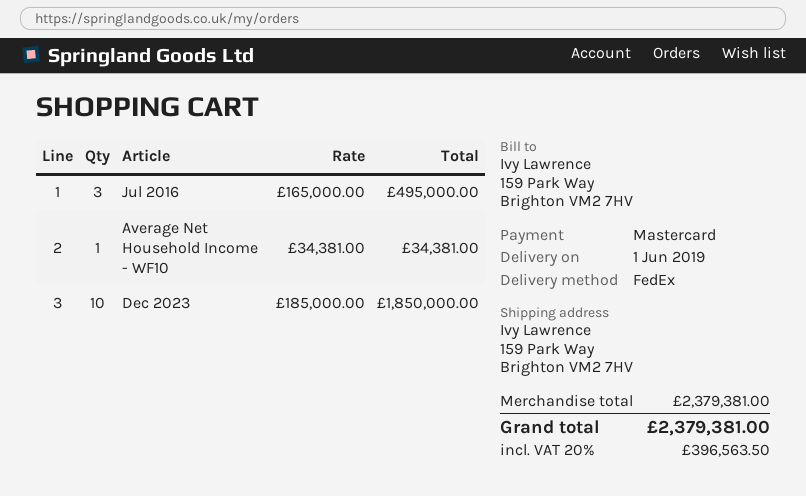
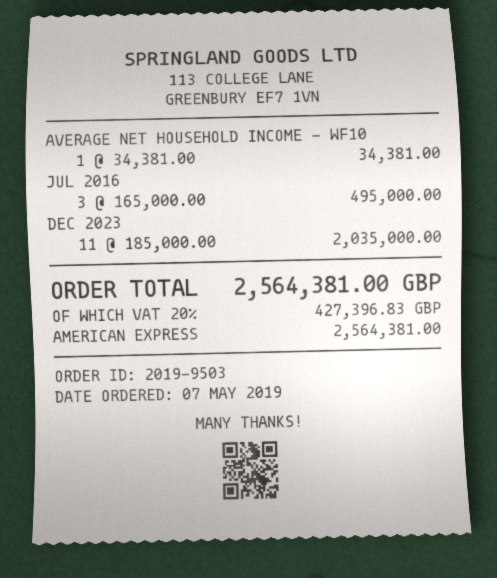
payment method: Mastercard -> American Express
Dec 2023: 10 x 185000.00 = 1850000.00 -> 11 x 185000.00 = 2035000.00
tax: 20% = 396563.50 -> 20% = 427396.83
total: 2379381.00 -> 2564381.00

